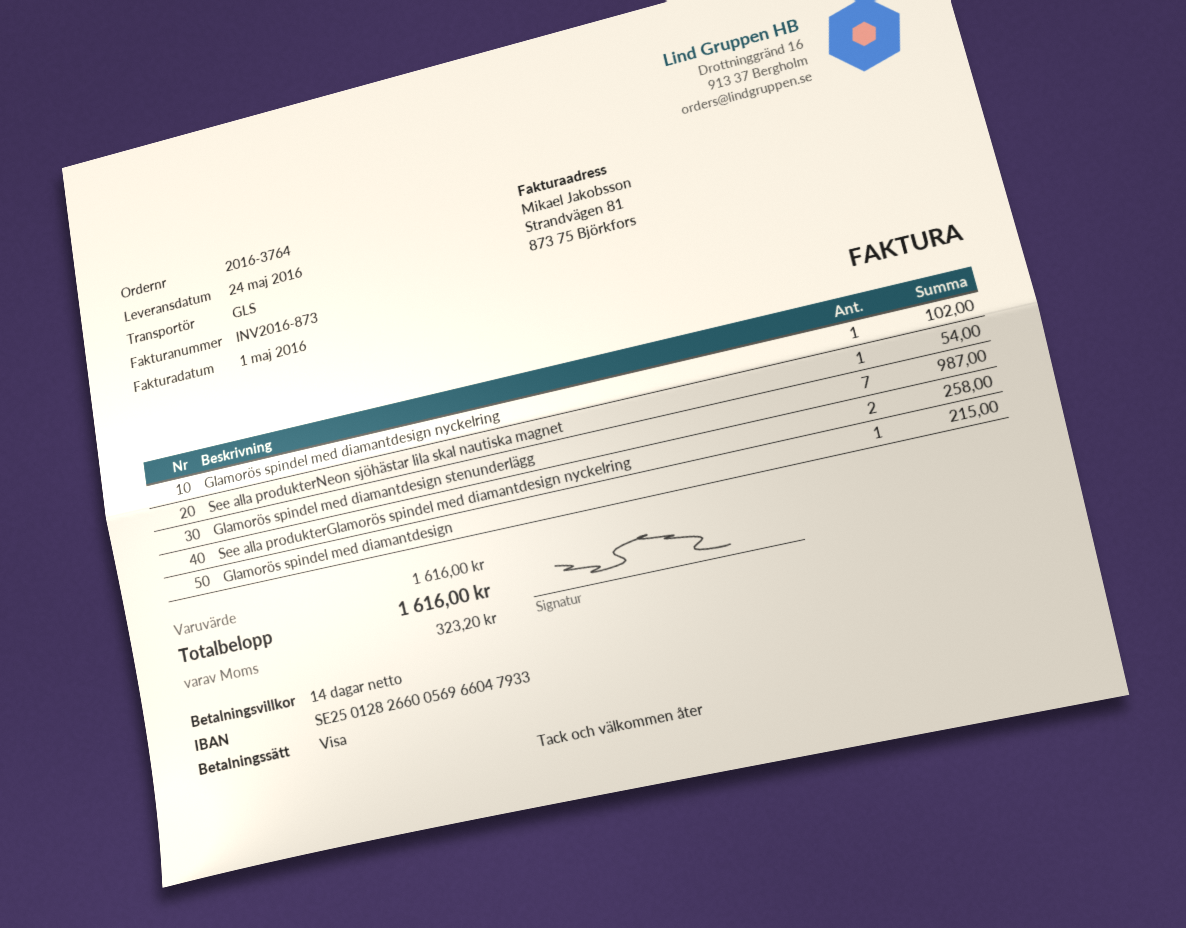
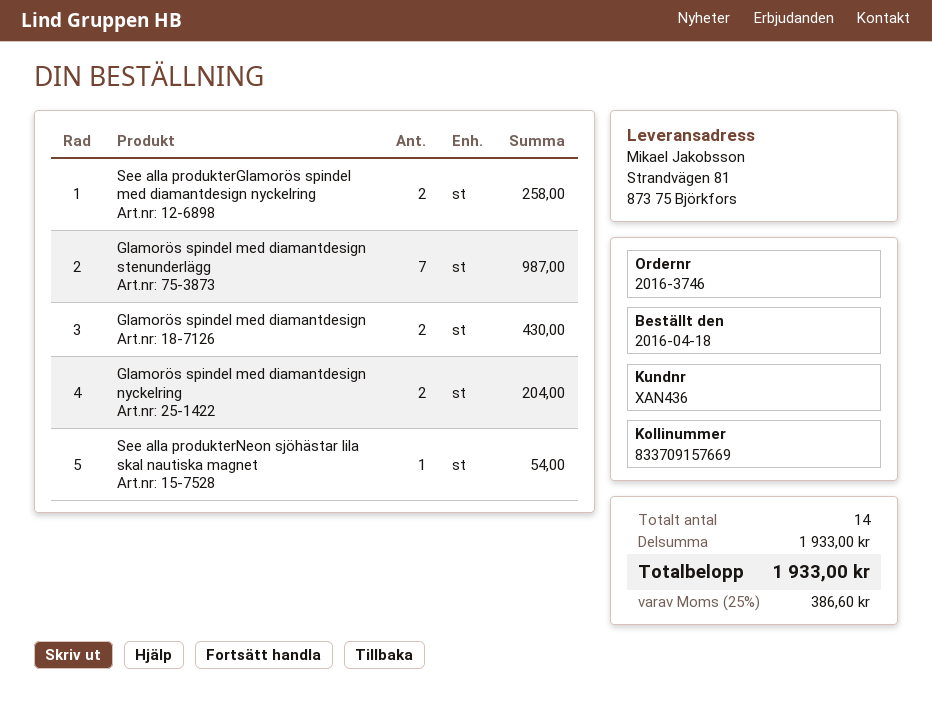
order number: 2016-3764 -> 2016-3746
Glamorös spindel med diamantdesign nyckelring: 1 for 102.00 -> 2 for 204.00
Glamorös spindel med diamantdesign: 1 for 215.00 -> 2 for 430.00
subtotal: 1616.00 -> 1933.00
tax: 323.20 -> 386.60
total: 1616.00 -> 1933.00

